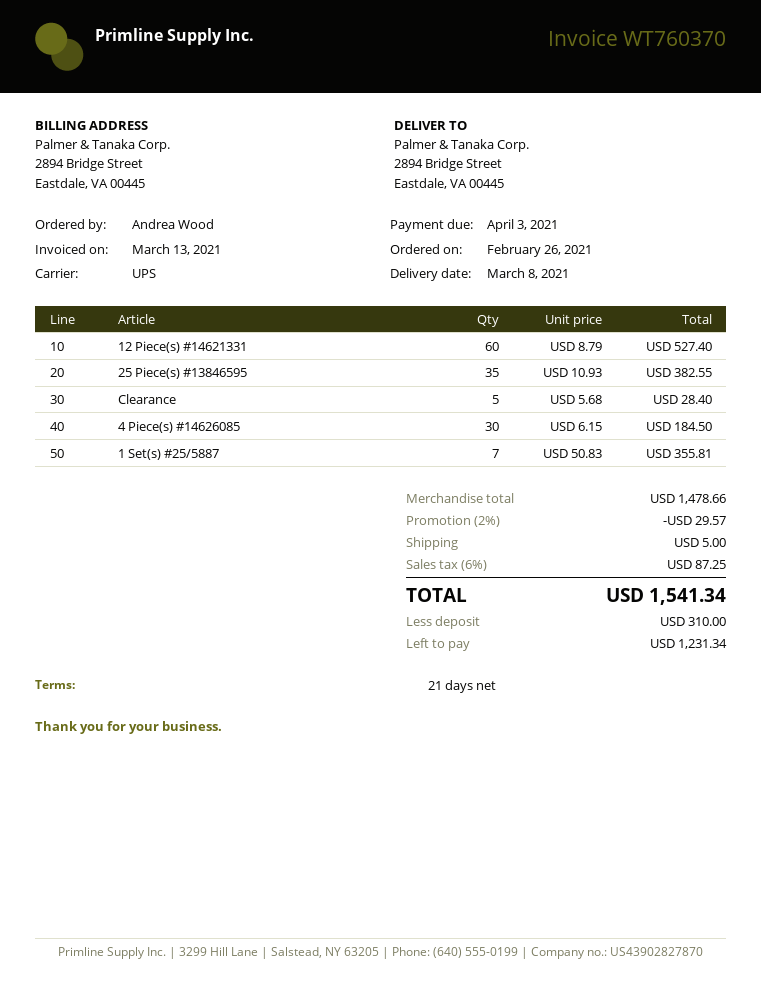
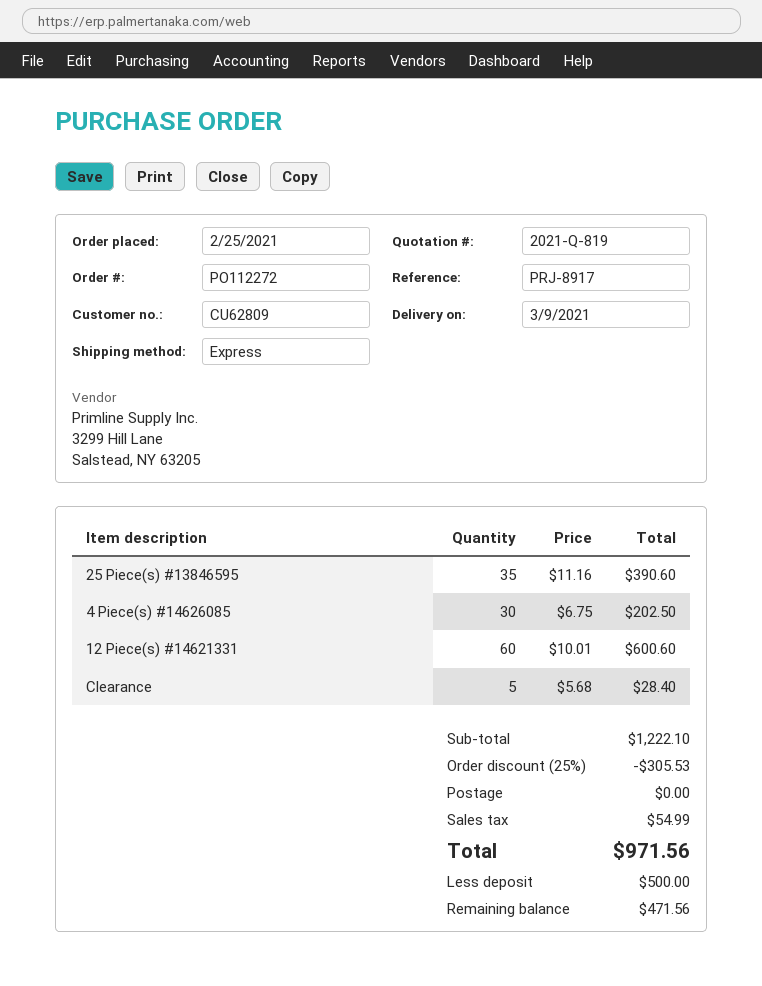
order date: 2021-02-26 -> 2021-02-25
delivery date: 2021-03-08 -> 2021-03-09
shipping method: UPS -> express
12 Piece(s) #14621331: 60 x 8.79 = 527.40 -> 60 x 10.01 = 600.60
25 Piece(s) #13846595: 35 x 10.93 = 382.55 -> 35 x 11.16 = 390.60
4 Piece(s) #14626085: 30 x 6.15 = 184.50 -> 30 x 6.75 = 202.50
1 Set(s) #25/5887: 7 x 50.83 = 355.81 -> none
subtotal: 1478.66 -> 1222.10
discount: 2% = 29.57 -> 25% = 305.53
shipping: 5.00 -> 0.00
tax: 87.25 -> 54.99
total: 1541.34 -> 971.56
deposit: 310.00 -> 500.00
balance: 1231.34 -> 471.56

